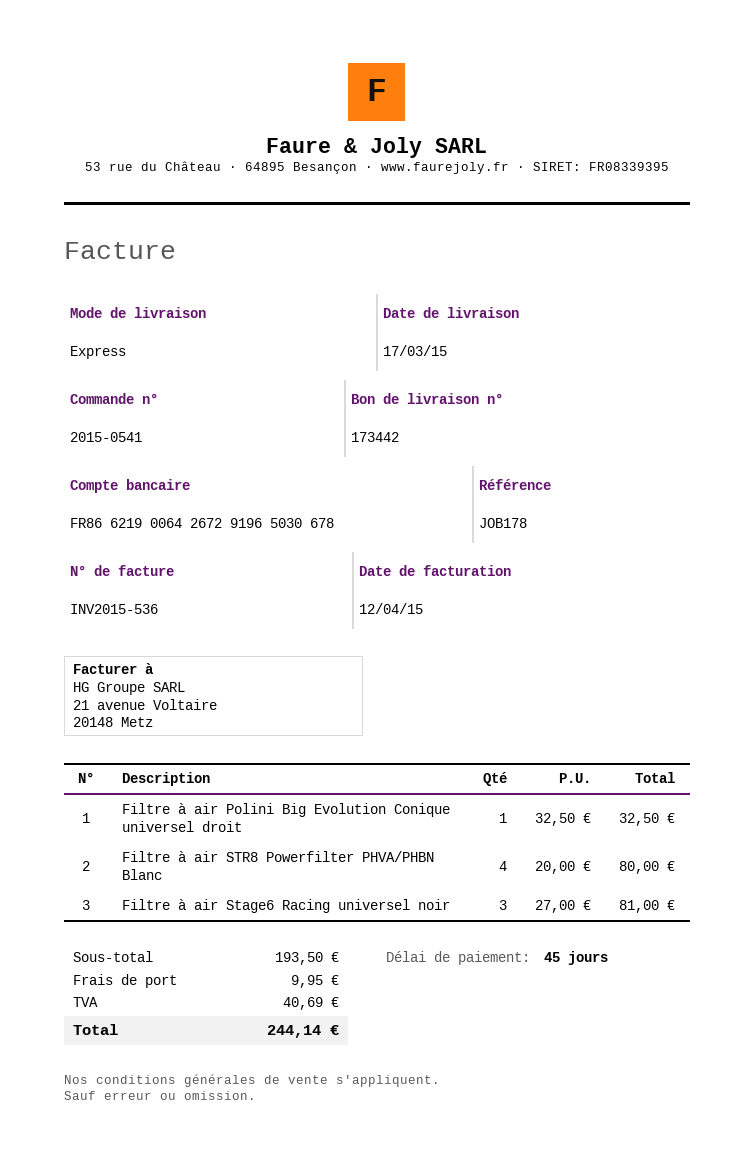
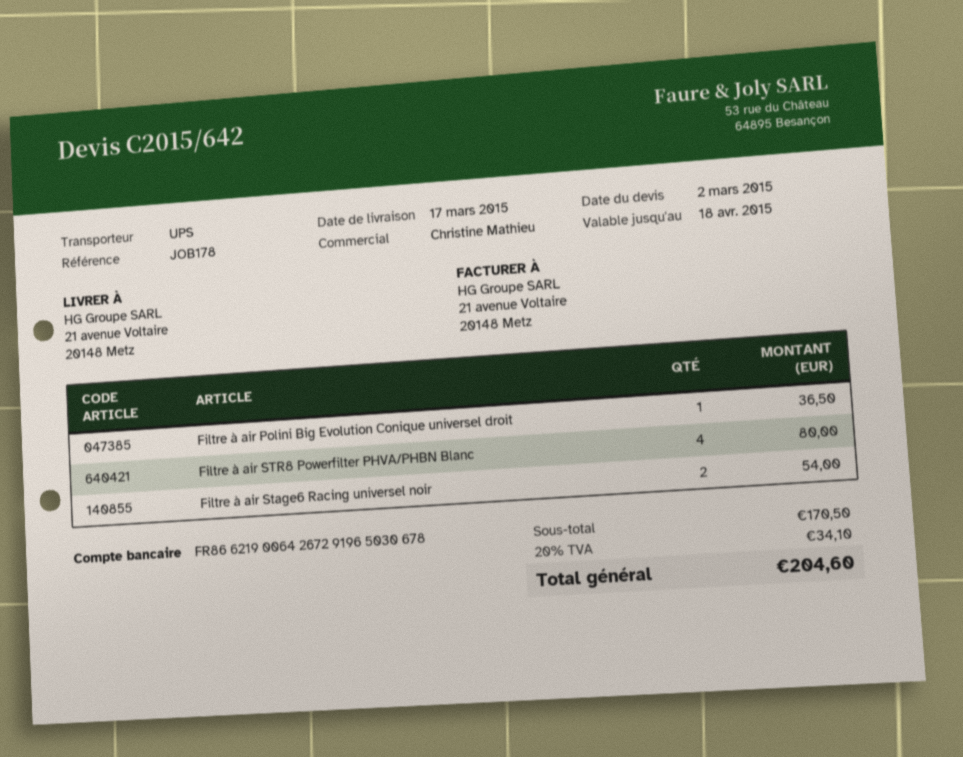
shipping method: express -> UPS
Filtre à air Polini Big Evolution Conique universel droit: 1 for 32.50 -> 1 for 36.50
Filtre à air Stage6 Racing universel noir: 3 for 81.00 -> 2 for 54.00
subtotal: 193.50 -> 170.50
shipping: 9.95 -> none
tax: 40.69 -> 34.10
total: 244.14 -> 204.60

